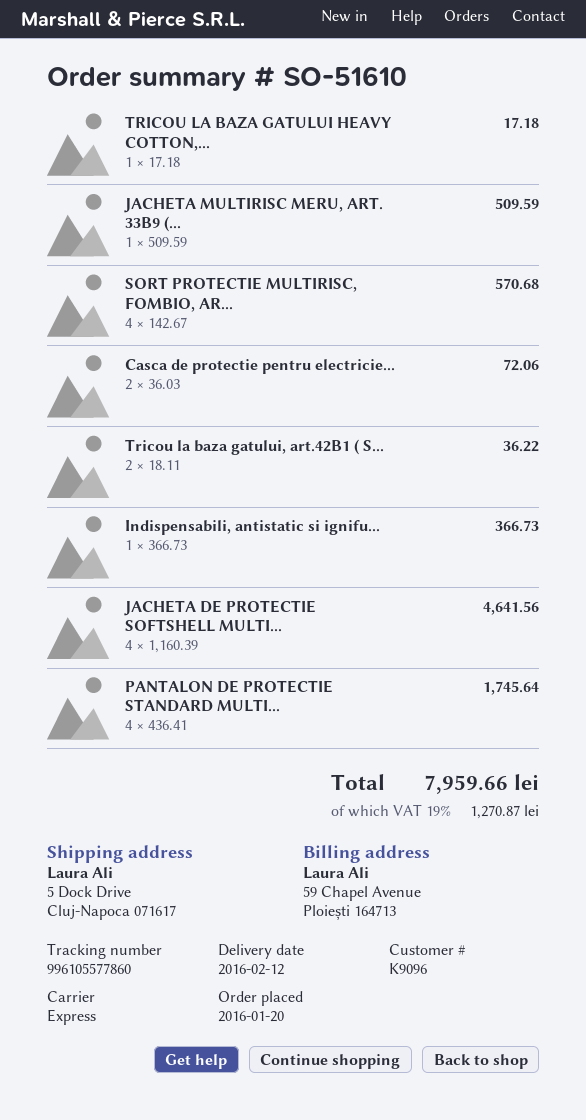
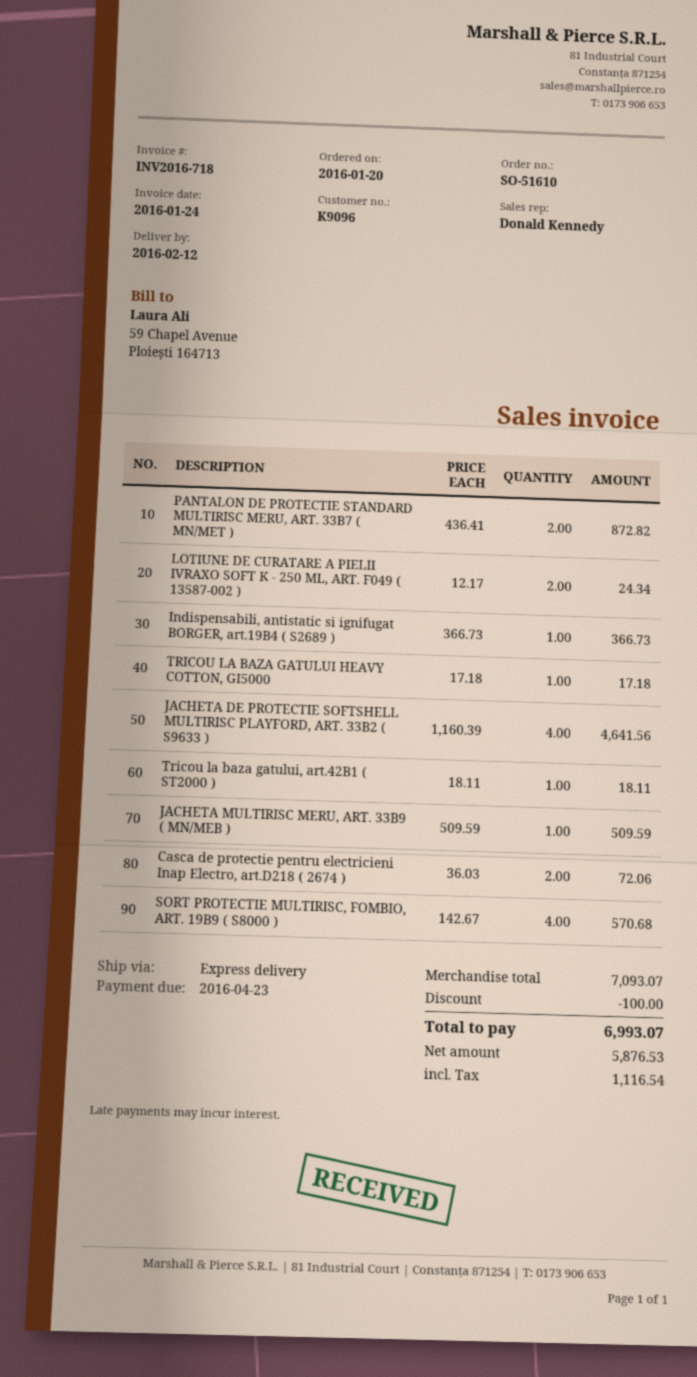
Tricou la baza gatului, art.42B1 ( S...: 2 x 18.11 = 36.22 -> 1 x 18.11 = 18.11
PANTALON DE PROTECTIE STANDARD MULTI...: 4 x 436.41 = 1745.64 -> 2 x 436.41 = 872.82
LOTIUNE DE CURATARE A PIELII IVRAXO SOFT K - 250 ML, ART. F049 ( 13587-002 ): none -> 2 x 12.17 = 24.34
discount: none -> 100.00
tax: 1270.87 -> 1116.54
total: 7959.66 -> 6993.07

